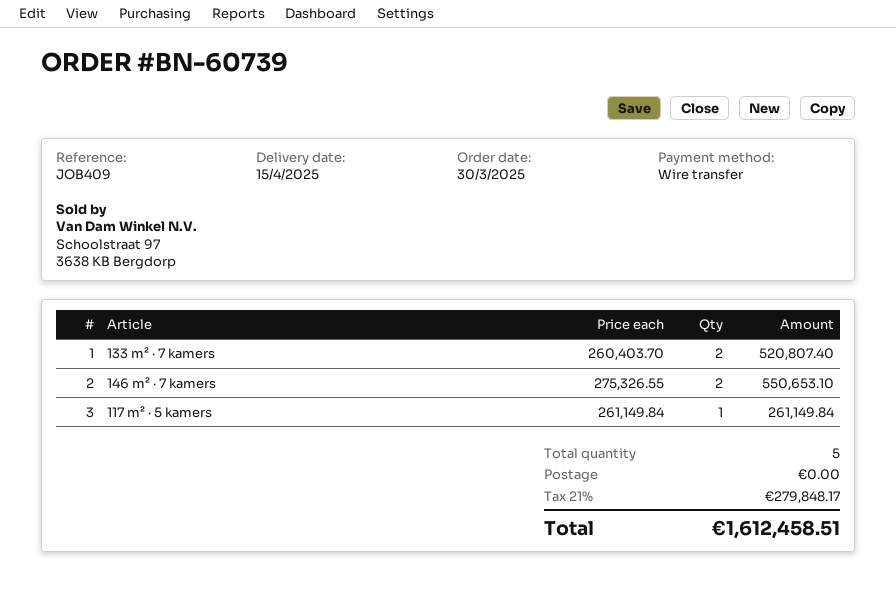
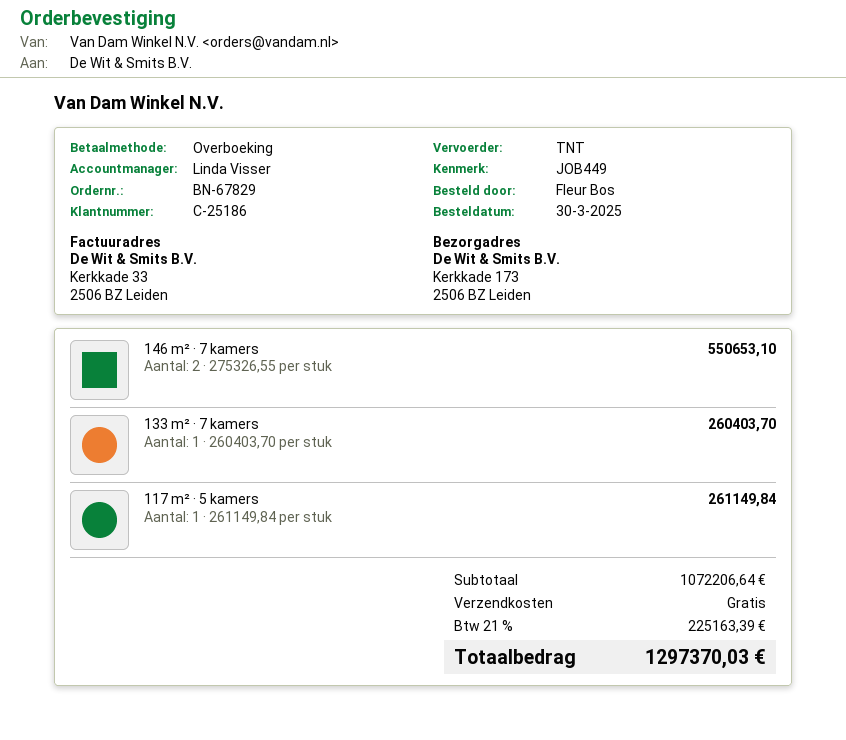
order number: BN-60739 -> BN-67829
reference: JOB409 -> JOB449
133 m² · 7 kamers: 2 x 260403.70 = 520807.40 -> 1 x 260403.70 = 260403.70
tax: 21% = 279848.17 -> 21% = 225163.39
total: 1612458.51 -> 1297370.03

